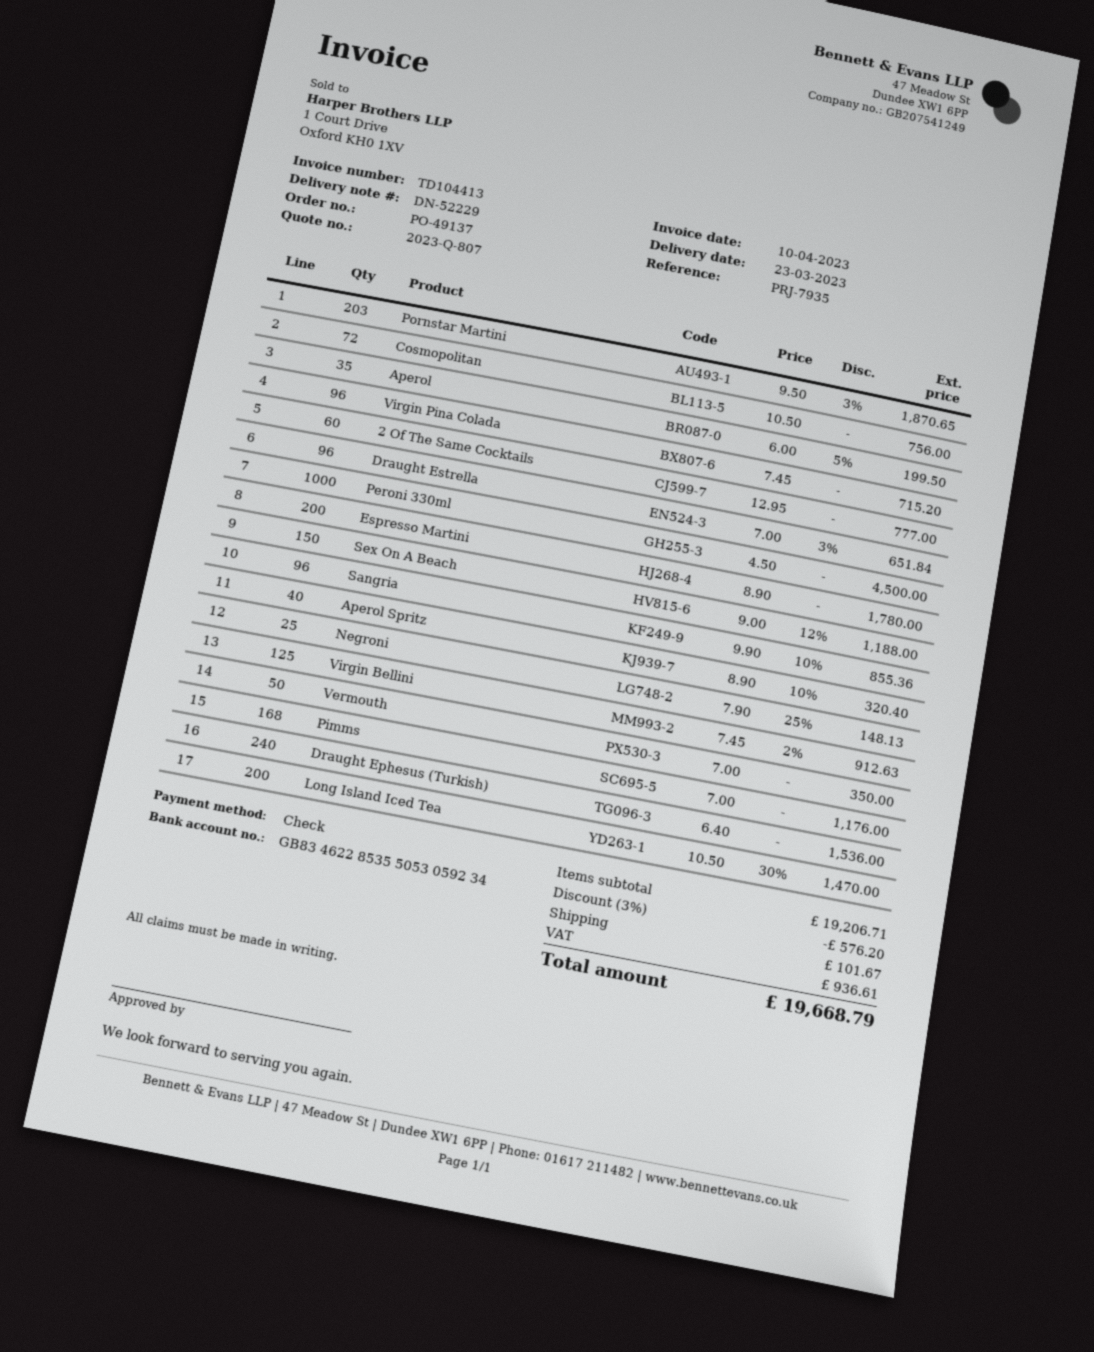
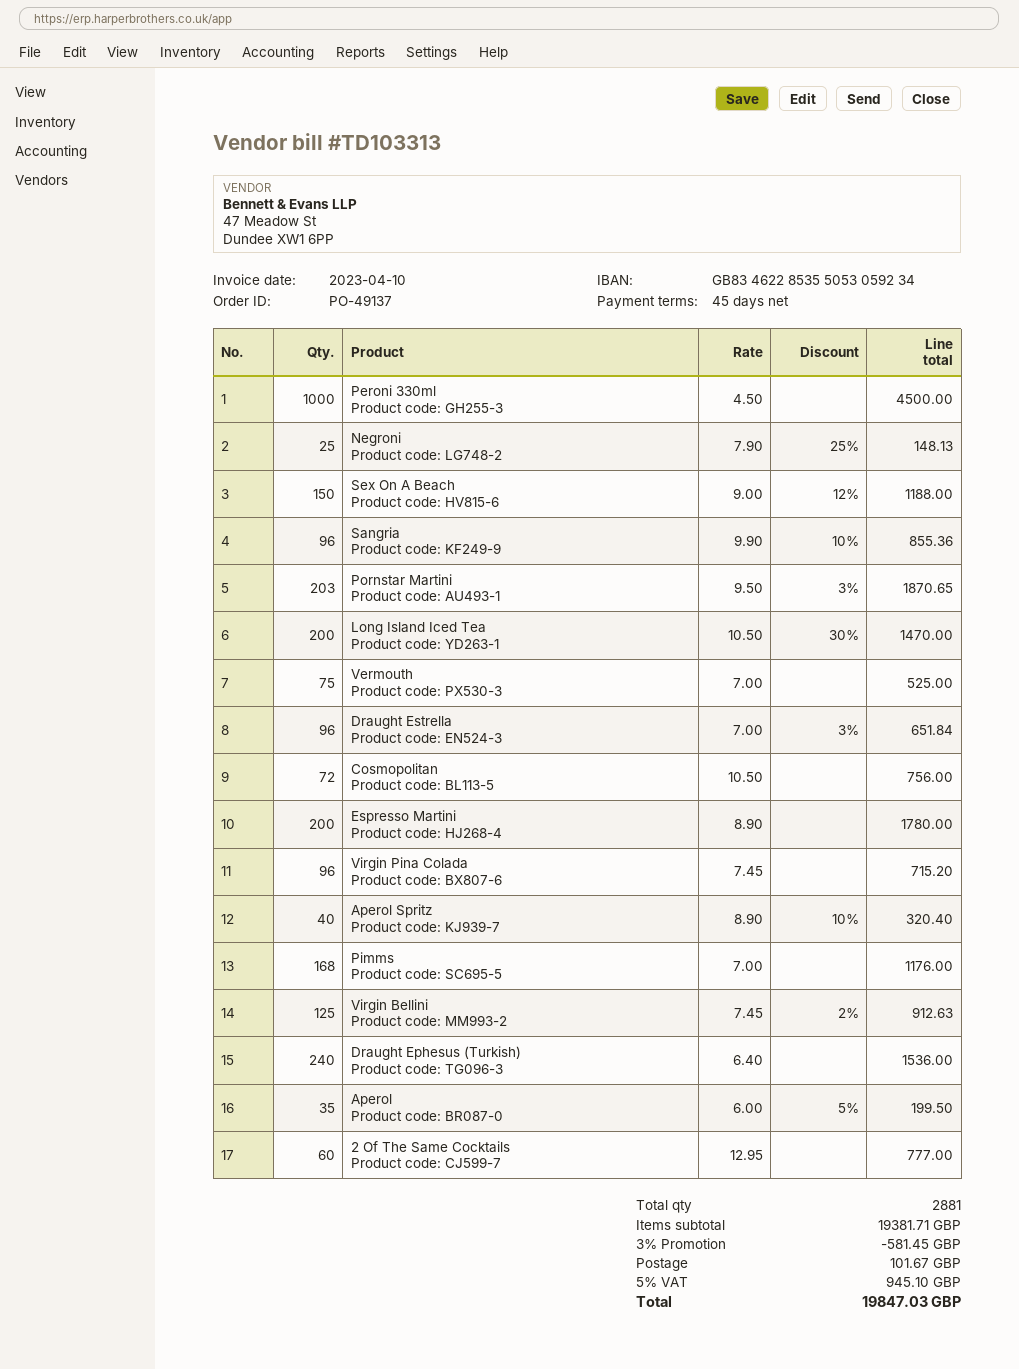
invoice number: TD104413 -> TD103313
Vermouth: 50 x 7.00 = 350.00 -> 75 x 7.00 = 525.00
subtotal: 19206.71 -> 19381.71
discount: 3% = 576.20 -> 3% = 581.45
tax: 936.61 -> 945.10
total: 19668.79 -> 19847.03

